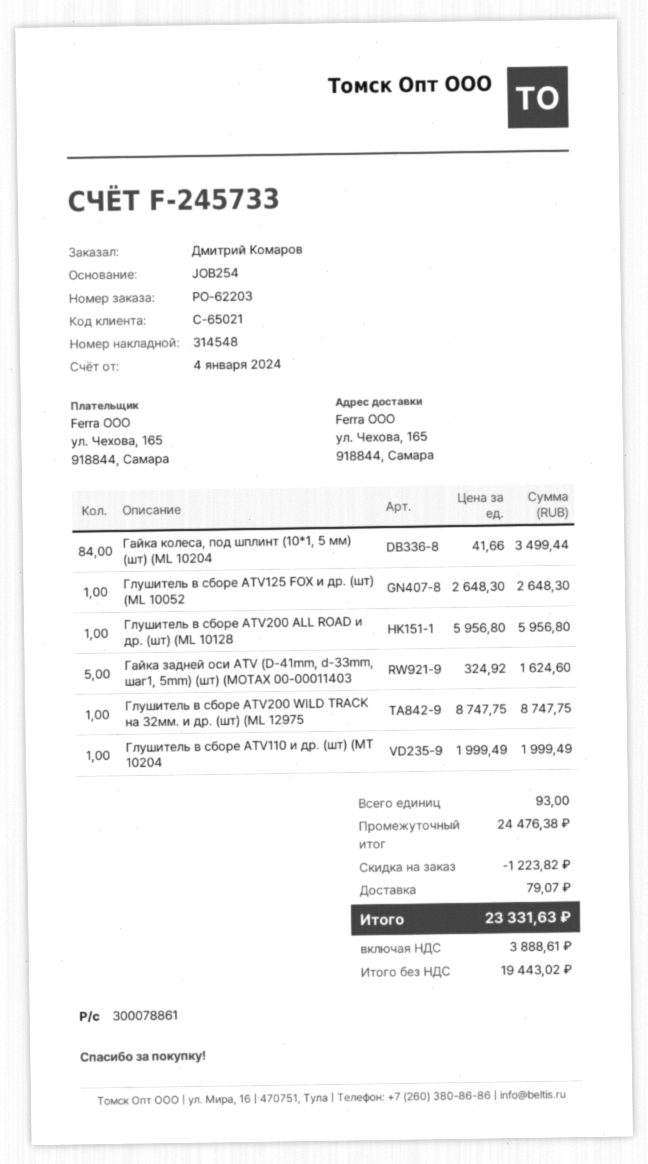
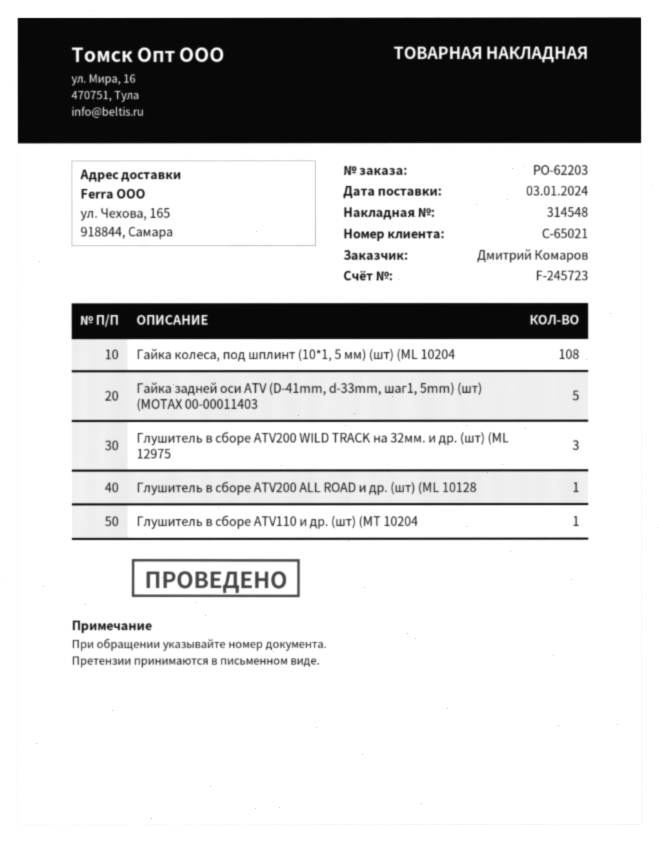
invoice number: F-245733 -> F-245723
Гайка колеса, под шплинт (10*1, 5 мм) (шт) (ML 10204: 84 -> 108
Глушитель в сборе ATV125 FOX и др. (шт) (ML 10052: 1 -> none
Глушитель в сборе ATV200 WILD TRACK на 32мм. и др. (шт) (ML 12975: 1 -> 3

